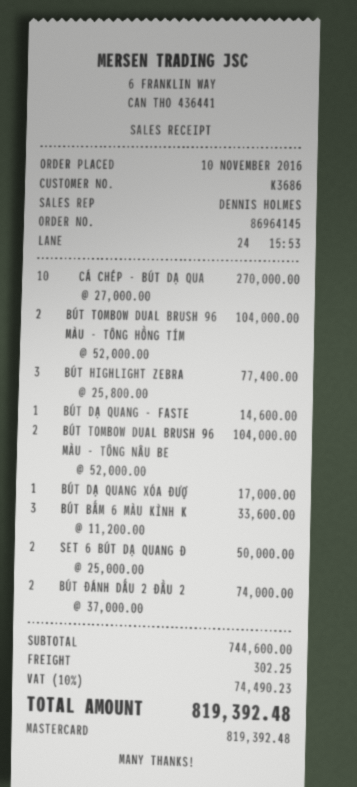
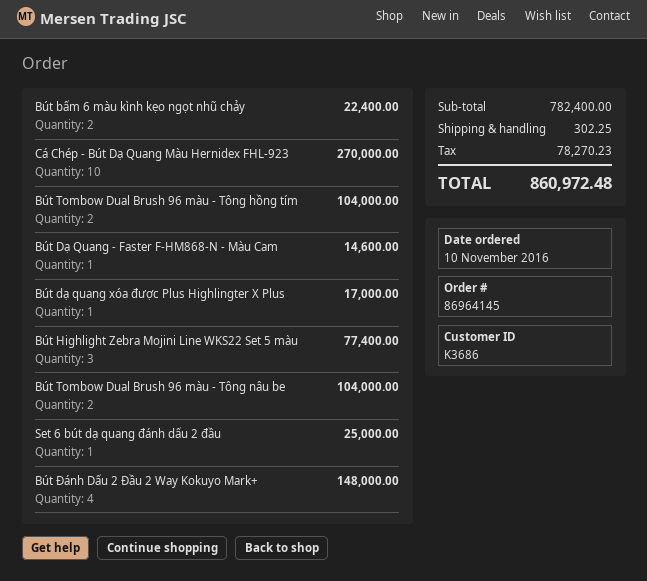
BÚT BẤM 6 MÀU KÌNH K: 3 for 33600.00 -> 2 for 22400.00
SET 6 BÚT DẠ QUANG Đ: 2 for 50000.00 -> 1 for 25000.00
BÚT ĐÁNH DẤU 2 ĐẦU 2: 2 for 74000.00 -> 4 for 148000.00
subtotal: 744600.00 -> 782400.00
tax: 74490.23 -> 78270.23
total: 819392.48 -> 860972.48

